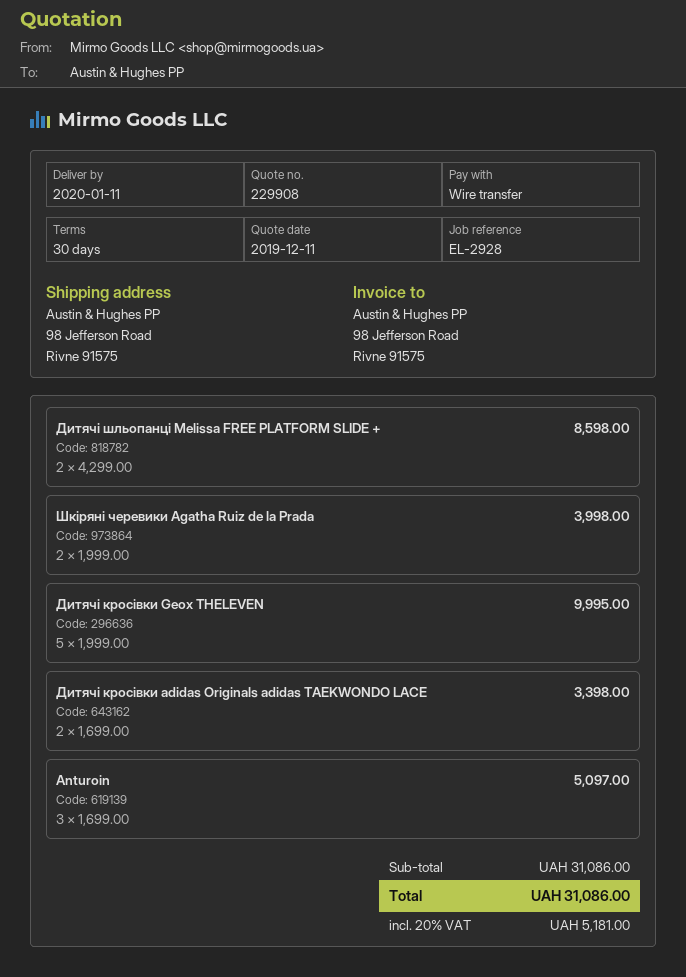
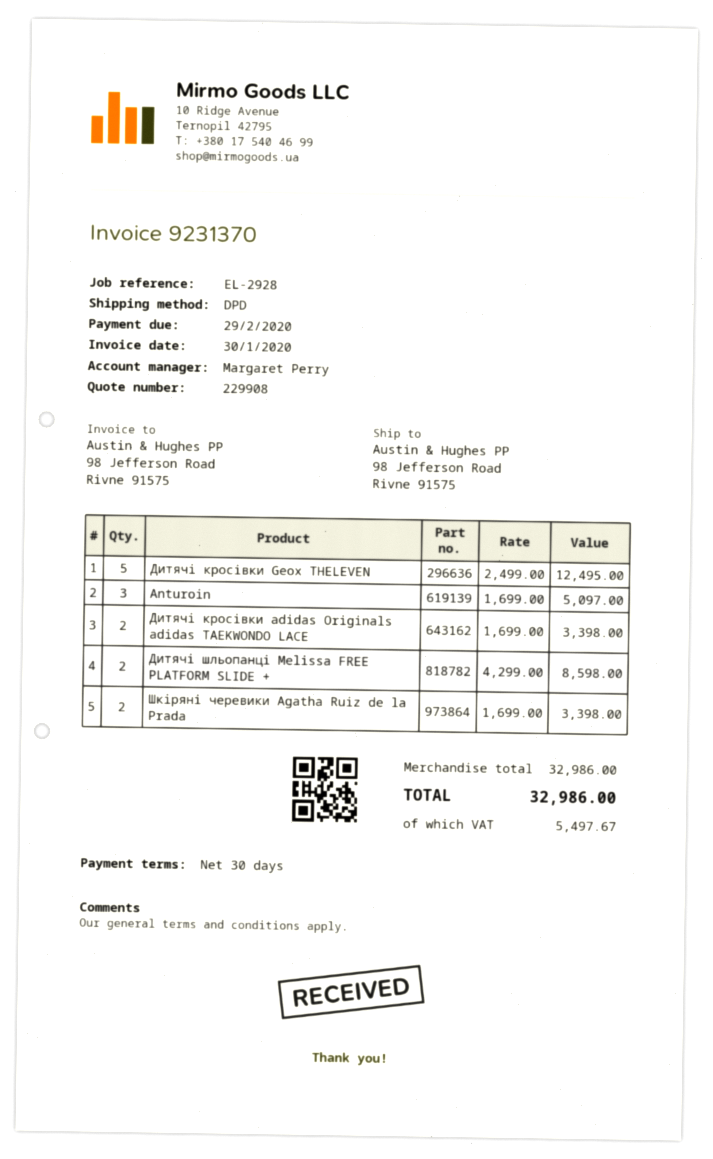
Шкіряні черевики Agatha Ruiz de la Prada: 2 x 1999.00 = 3998.00 -> 2 x 1699.00 = 3398.00
Дитячі кросівки Geox THELEVEN: 5 x 1999.00 = 9995.00 -> 5 x 2499.00 = 12495.00
subtotal: 31086.00 -> 32986.00
tax: 5181.00 -> 5497.67
total: 31086.00 -> 32986.00

